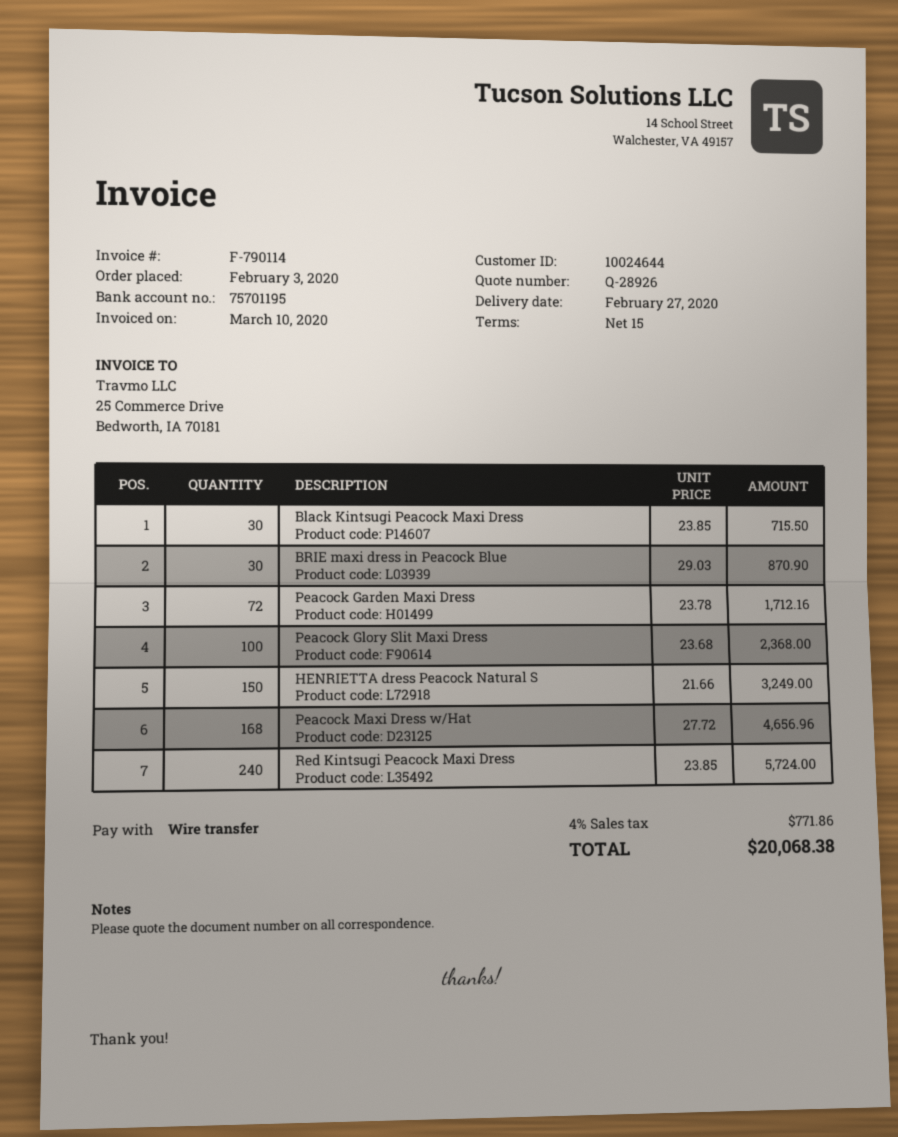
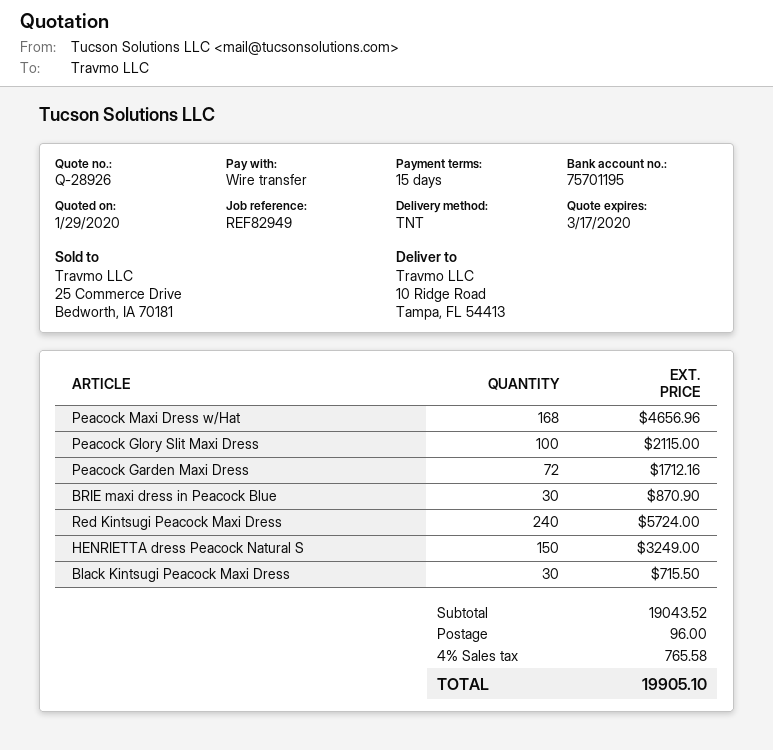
Peacock Glory Slit Maxi Dress: 100 for 2368.00 -> 100 for 2115.00
shipping: none -> 96.00
tax: 4% = 771.86 -> 4% = 765.58
total: 20068.38 -> 19905.10

